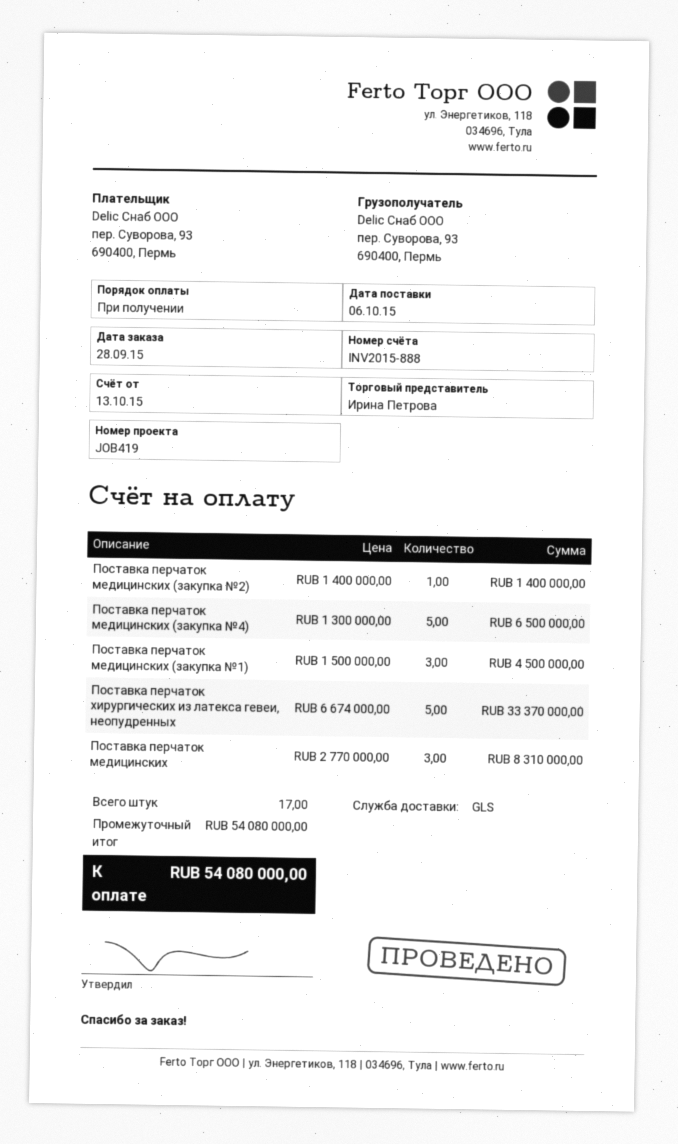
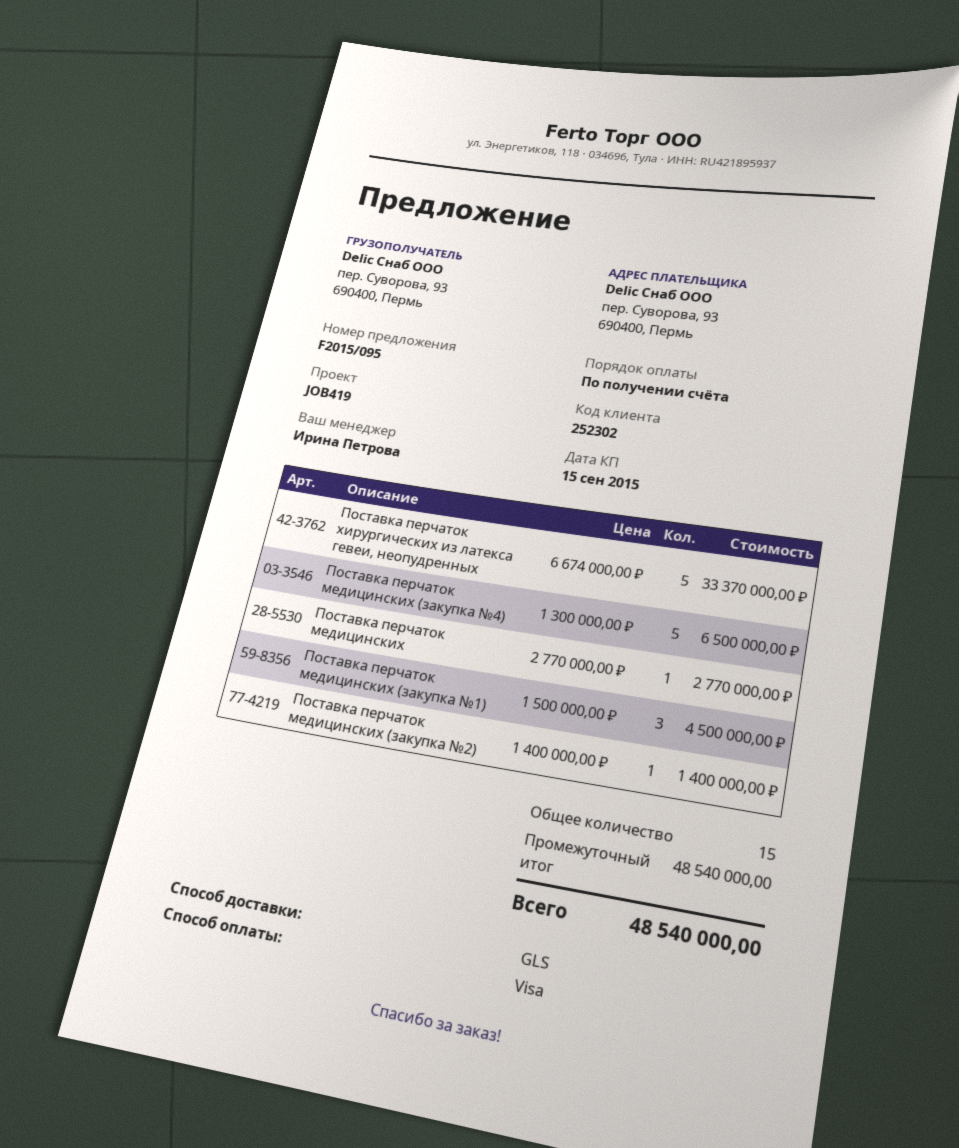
Поставка перчаток медицинских: 3 x 2770000.00 = 8310000.00 -> 1 x 2770000.00 = 2770000.00
total quantity: 17 -> 15
subtotal: 54080000.00 -> 48540000.00
total: 54080000.00 -> 48540000.00

